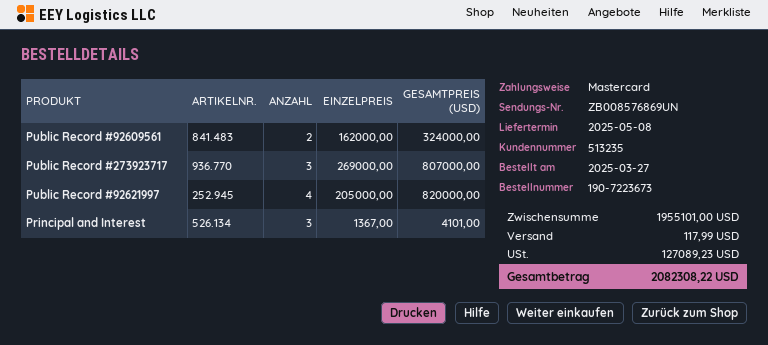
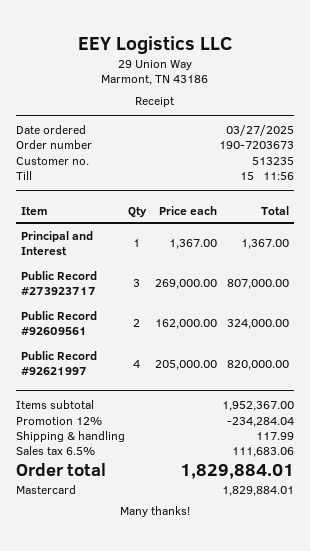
order number: 190-7223673 -> 190-7203673
Principal and Interest: 3 x 1367.00 = 4101.00 -> 1 x 1367.00 = 1367.00
subtotal: 1955101.00 -> 1952367.00
discount: none -> 12% = 234284.04
tax: 127089.23 -> 111683.06
total: 2082308.22 -> 1829884.01

